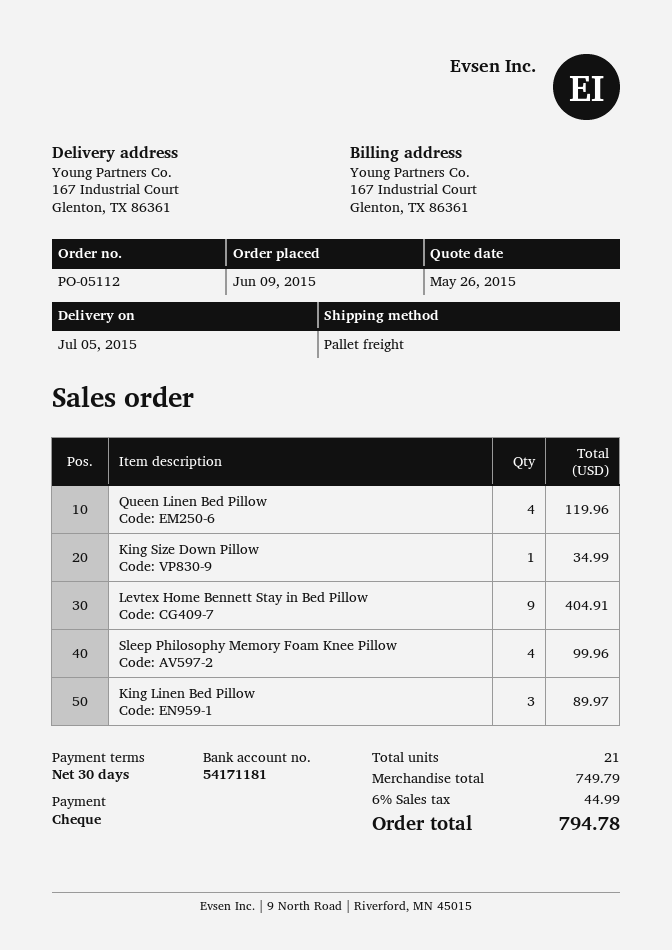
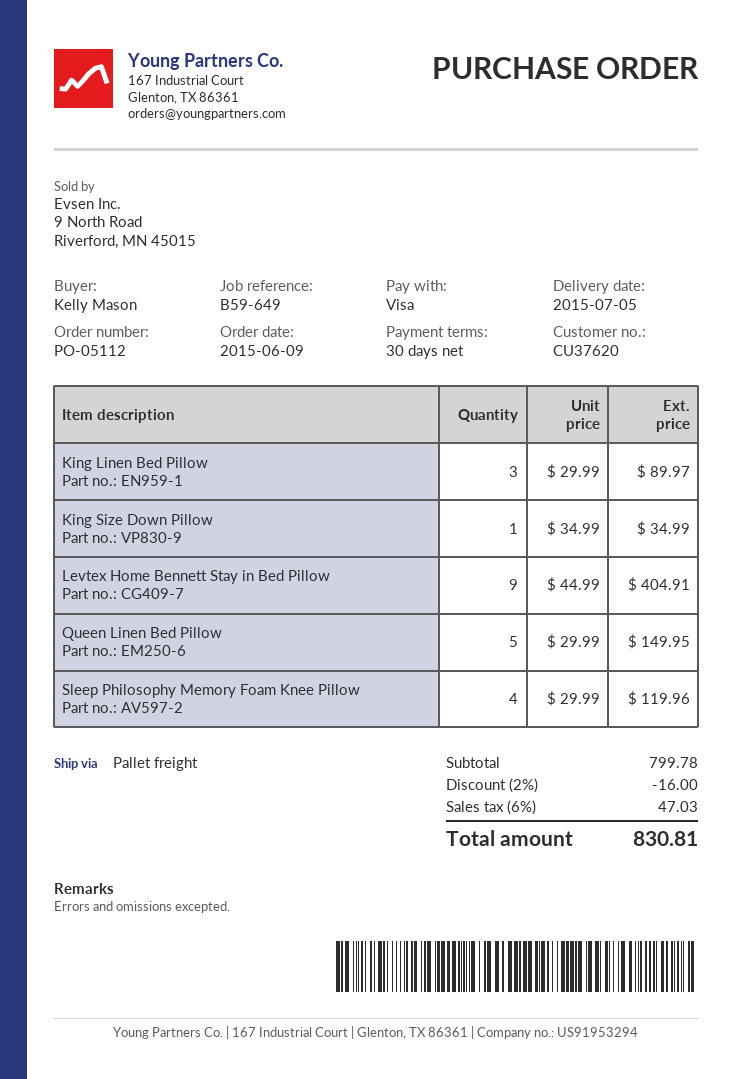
payment method: cheque -> Visa
Queen Linen Bed Pillow: 4 for 119.96 -> 5 for 149.95
Sleep Philosophy Memory Foam Knee Pillow: 4 for 99.96 -> 4 for 119.96
subtotal: 749.79 -> 799.78
discount: none -> 2% = 16.00
tax: 6% = 44.99 -> 6% = 47.03
total: 794.78 -> 830.81

